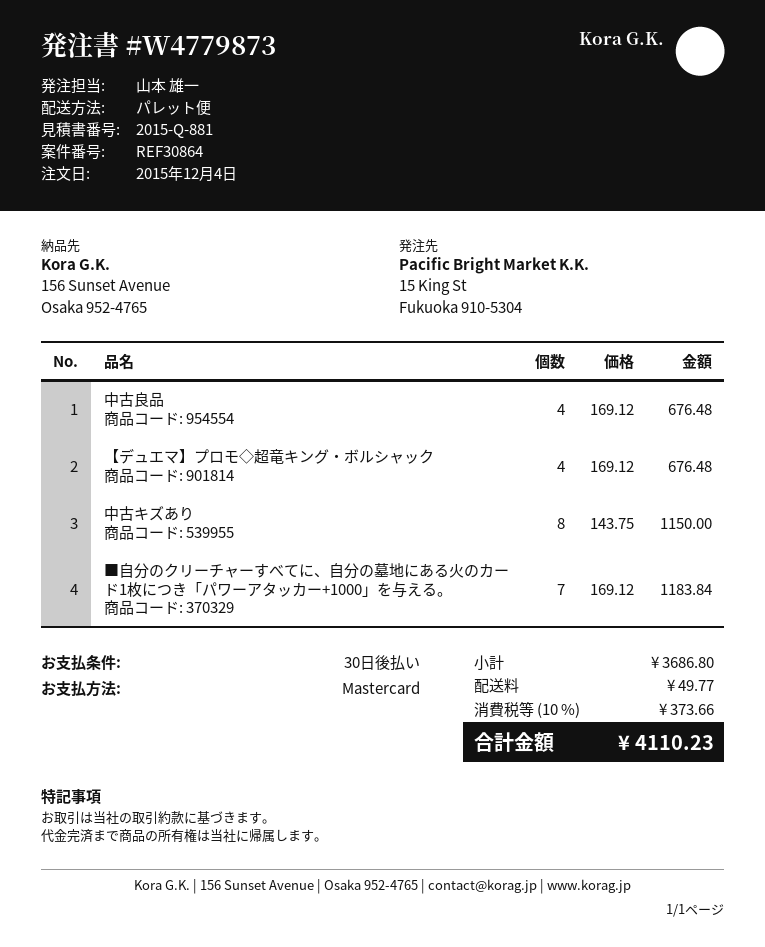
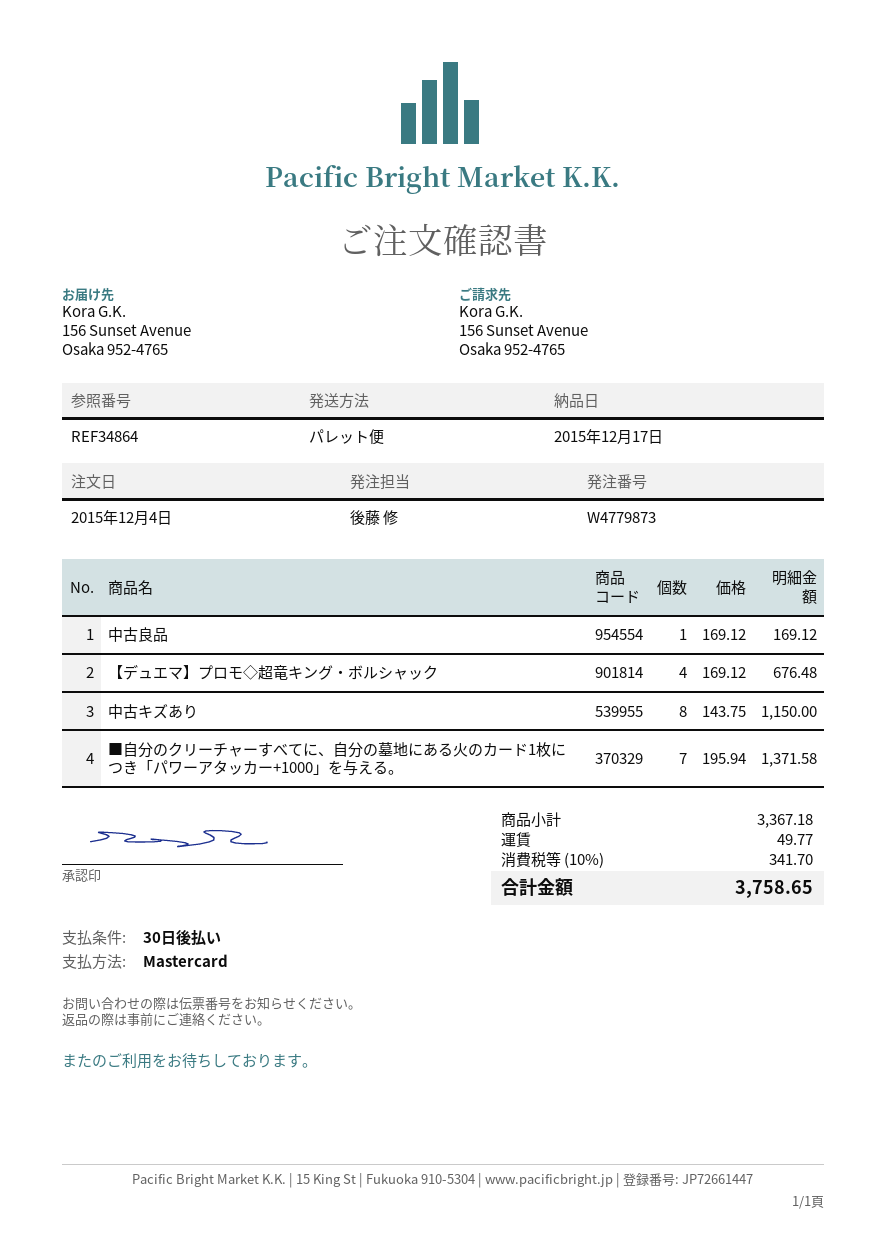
reference: REF30864 -> REF34864
ordered by: 山本 雄一 -> 後藤 修
中古良品: 4 x 169.12 = 676.48 -> 1 x 169.12 = 169.12
■自分のクリーチャーすべてに、自分の墓地にある火のカード1枚につき「パワーアタッカー+1000」を与える。: 7 x 169.12 = 1183.84 -> 7 x 195.94 = 1371.58
subtotal: 3686.80 -> 3367.18
tax: 10% = 373.66 -> 10% = 341.70
total: 4110.23 -> 3758.65

